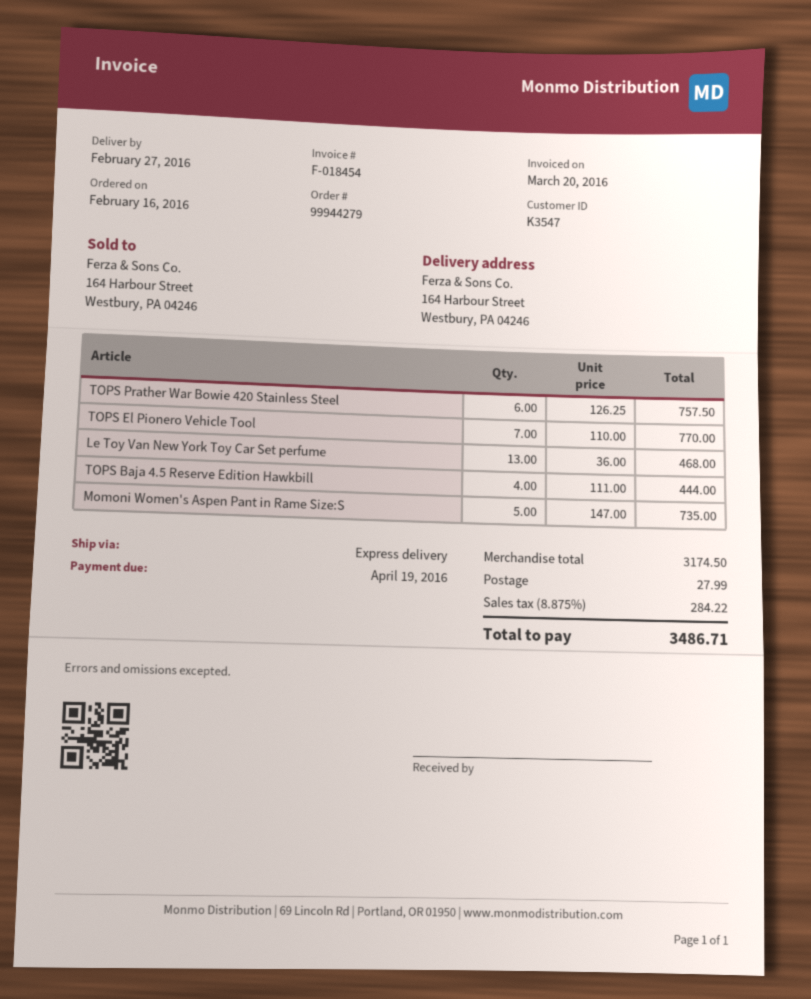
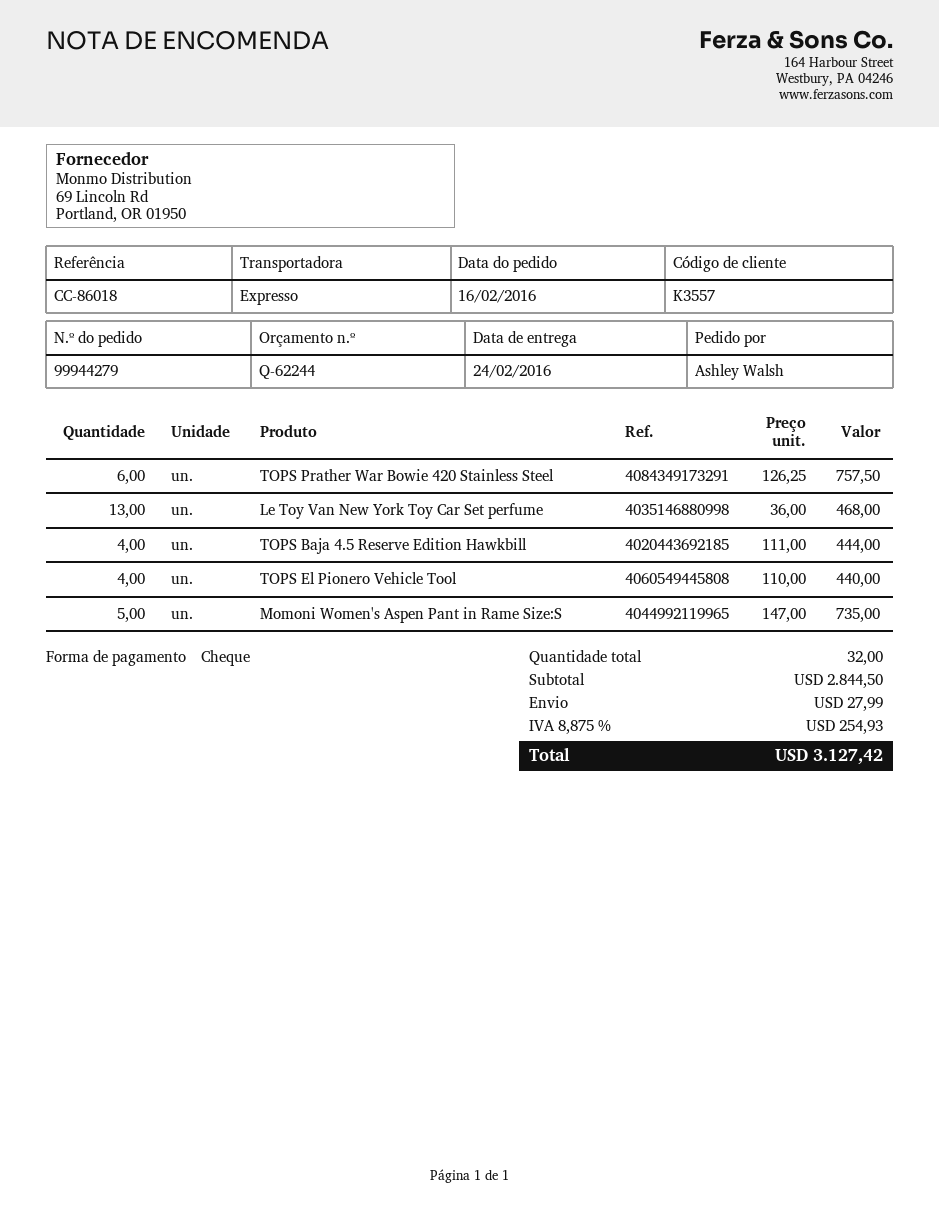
delivery date: 2016-02-27 -> 2016-02-24
customer number: K3547 -> K3557
TOPS El Pionero Vehicle Tool: 7 x 110.00 = 770.00 -> 4 x 110.00 = 440.00
subtotal: 3174.50 -> 2844.50
tax: 8.875% = 284.22 -> 8.875% = 254.93
total: 3486.71 -> 3127.42

